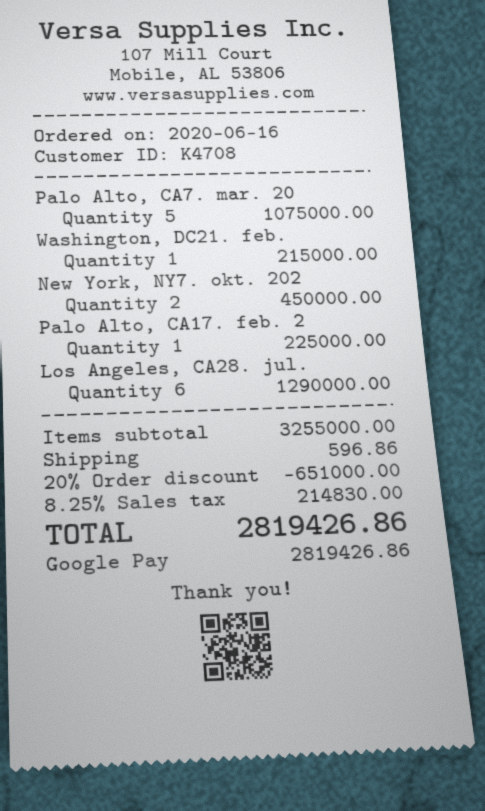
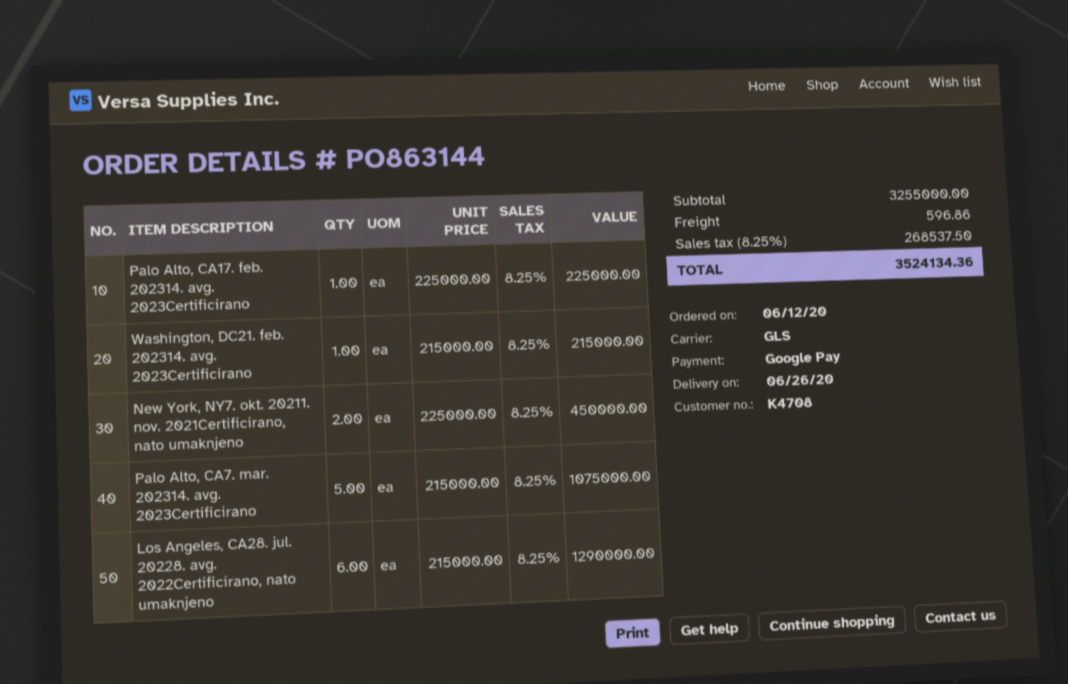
order date: 2020-06-16 -> 2020-06-12
discount: 20% = 651000.00 -> none
tax: 8.25% = 214830.00 -> 8.25% = 268537.50
total: 2819426.86 -> 3524134.36

